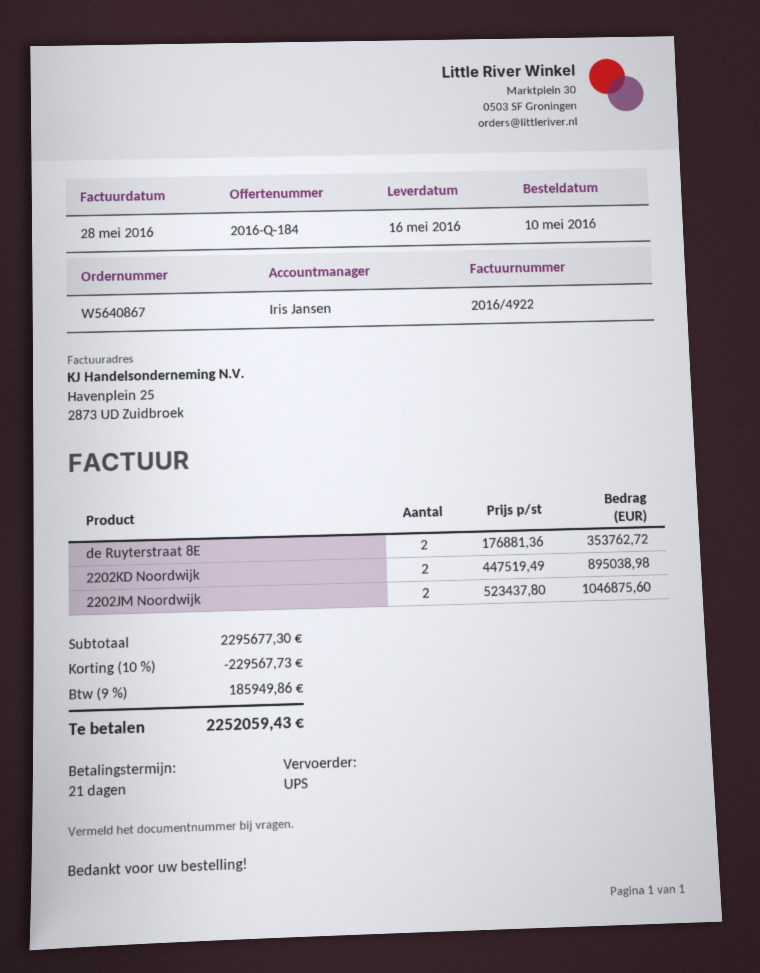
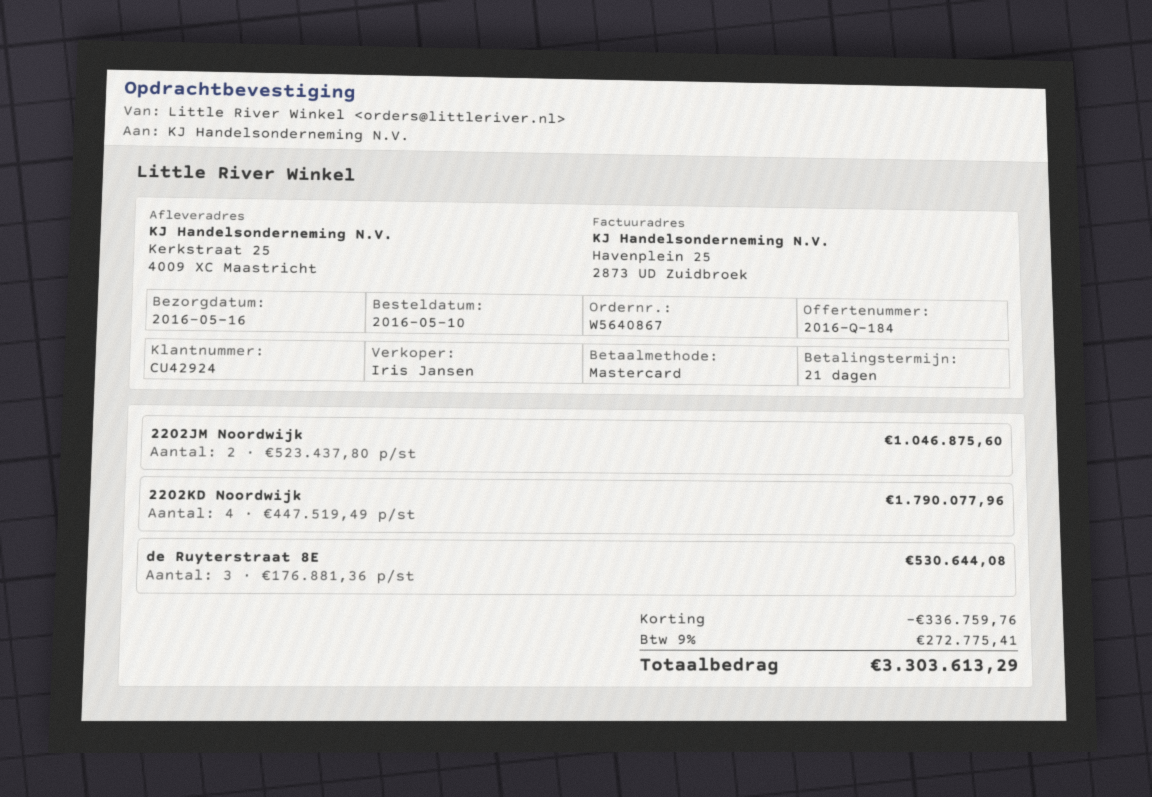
de Ruyterstraat 8E: 2 x 176881.36 = 353762.72 -> 3 x 176881.36 = 530644.08
2202KD Noordwijk: 2 x 447519.49 = 895038.98 -> 4 x 447519.49 = 1790077.96
discount: 229567.73 -> 336759.76
tax: 9% = 185949.86 -> 9% = 272775.41
total: 2252059.43 -> 3303613.29

